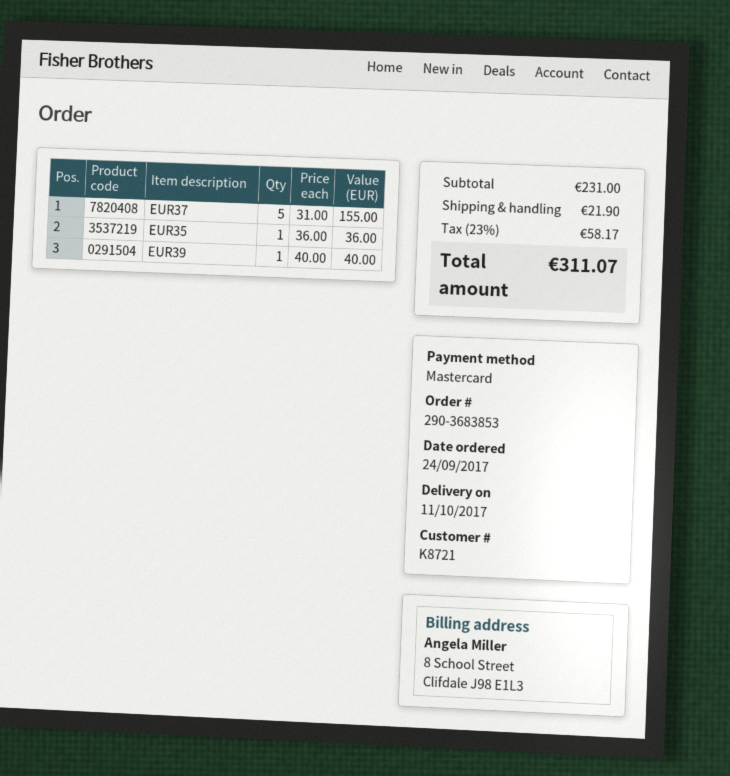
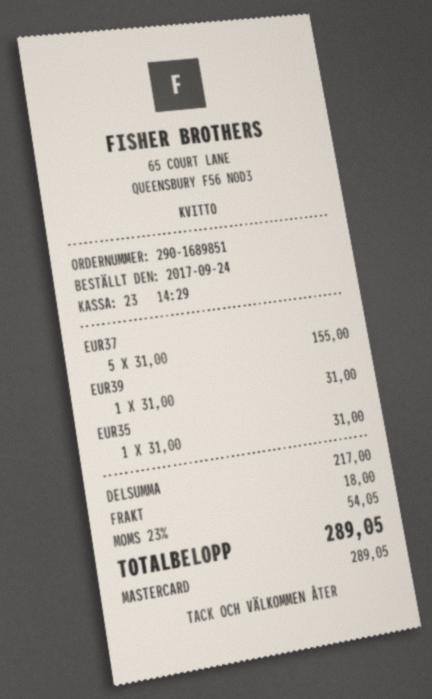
order number: 290-3683853 -> 290-1689851
EUR35: 1 x 36.00 = 36.00 -> 1 x 31.00 = 31.00
EUR39: 1 x 40.00 = 40.00 -> 1 x 31.00 = 31.00
subtotal: 231.00 -> 217.00
shipping: 21.90 -> 18.00
tax: 23% = 58.17 -> 23% = 54.05
total: 311.07 -> 289.05

